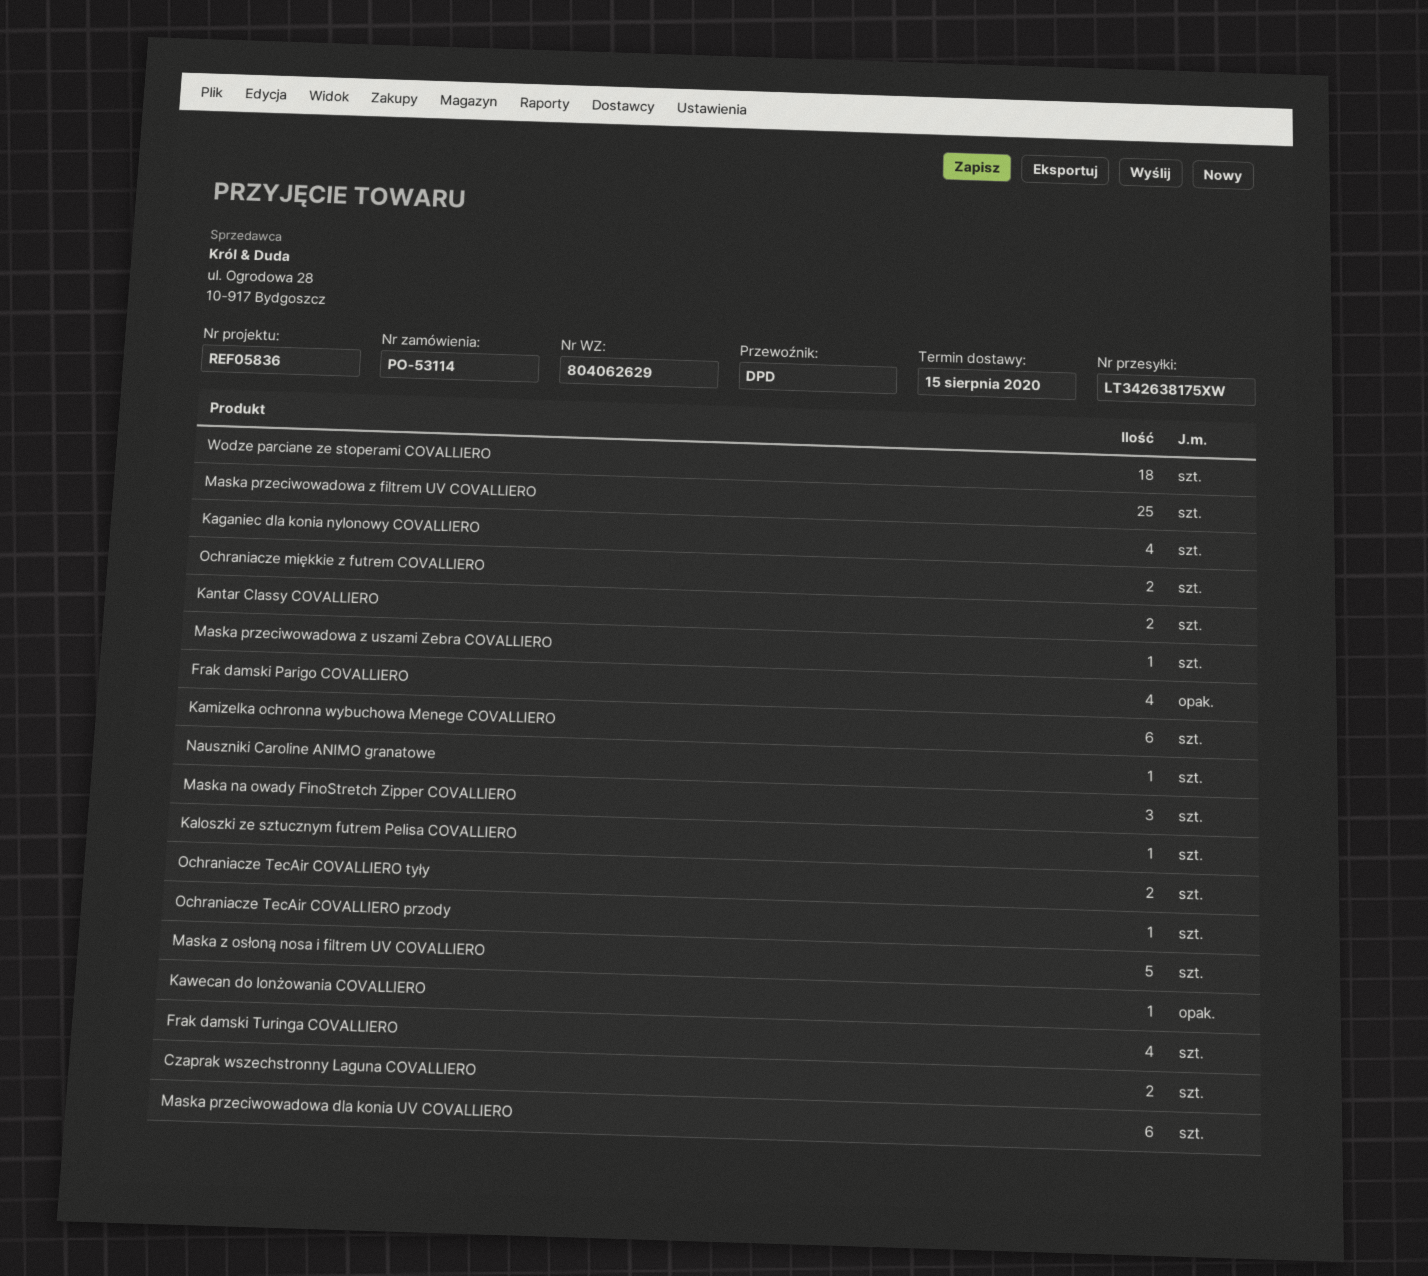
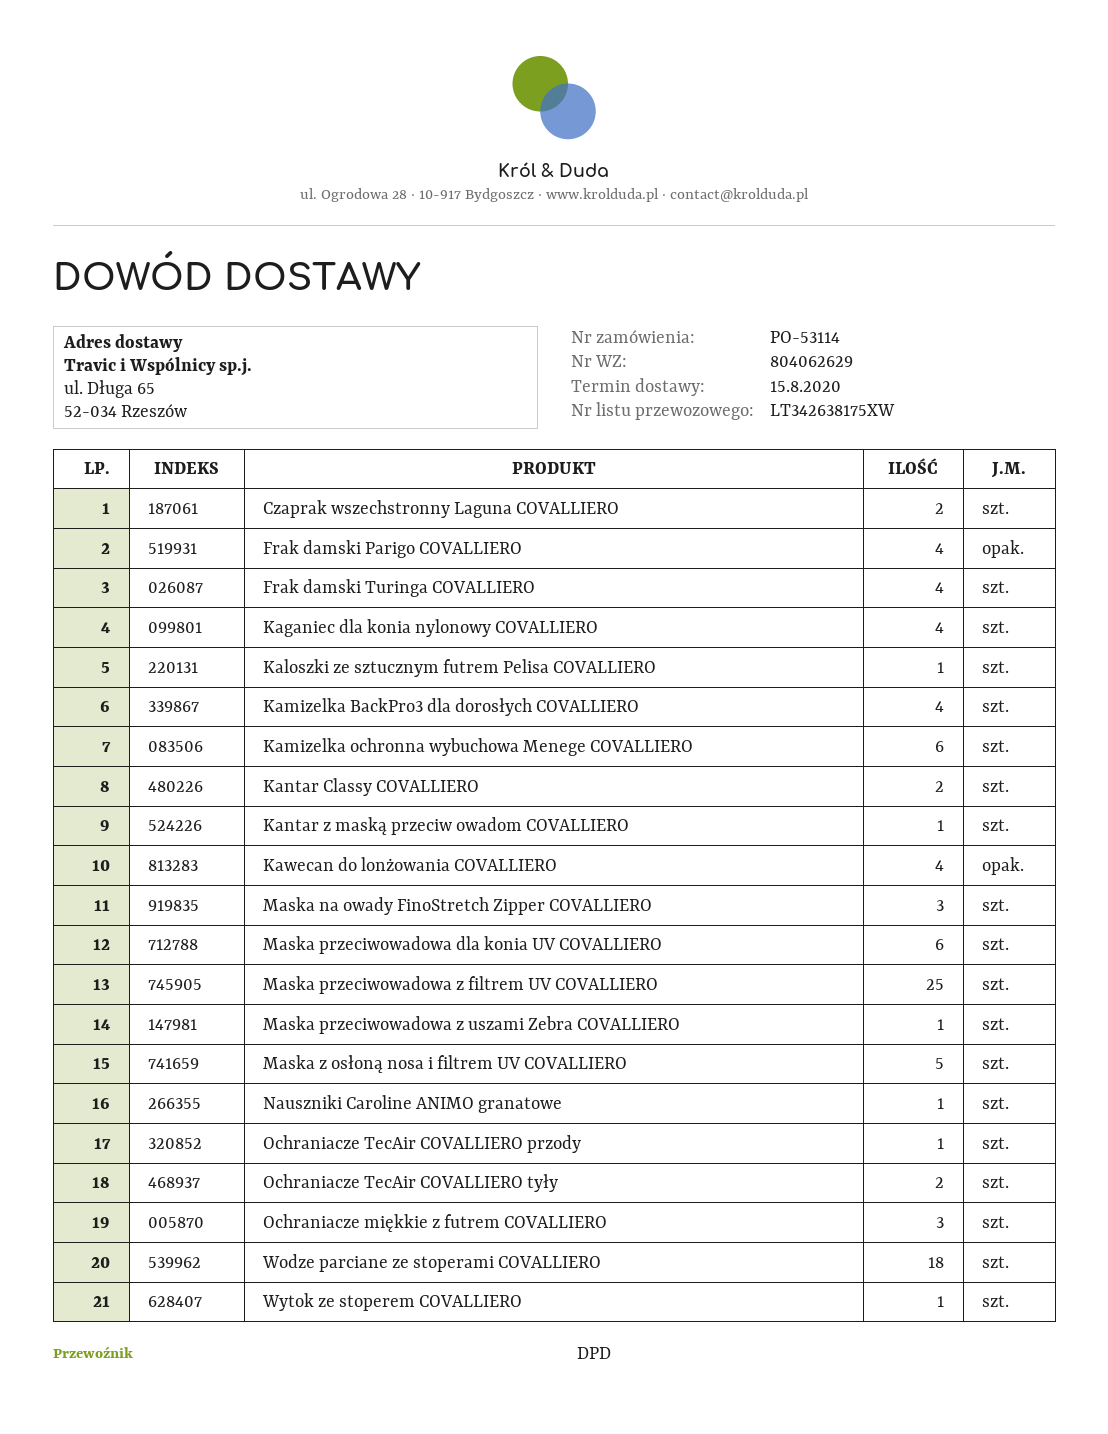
Ochraniacze miękkie z futrem COVALLIERO: 2 -> 3
Kawecan do lonżowania COVALLIERO: 1 -> 4
Kamizelka BackPro3 dla dorosłych COVALLIERO: none -> 4
Kantar z maską przeciw owadom COVALLIERO: none -> 1
Wytok ze stoperem COVALLIERO: none -> 1

